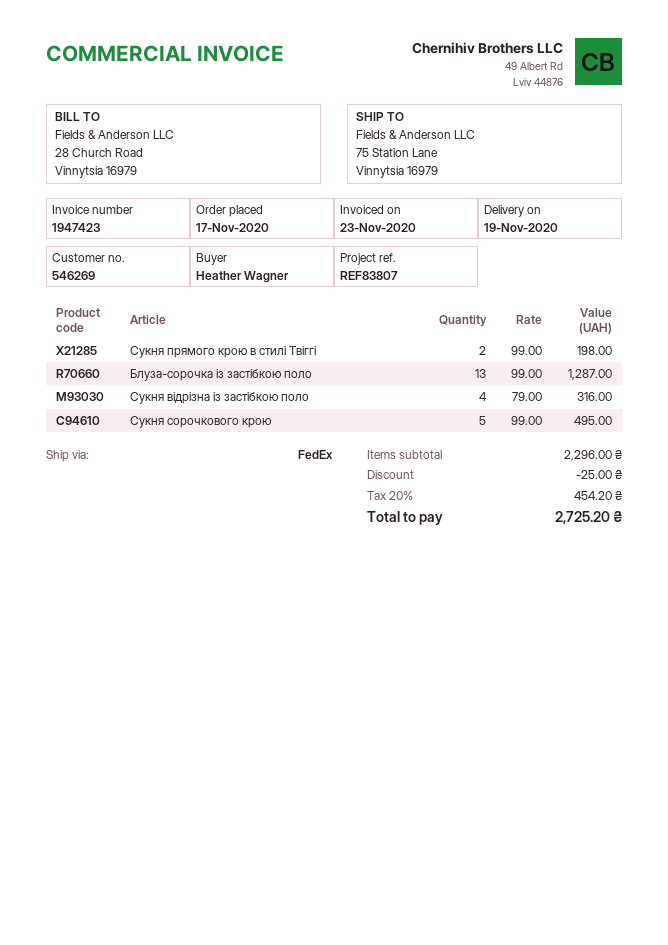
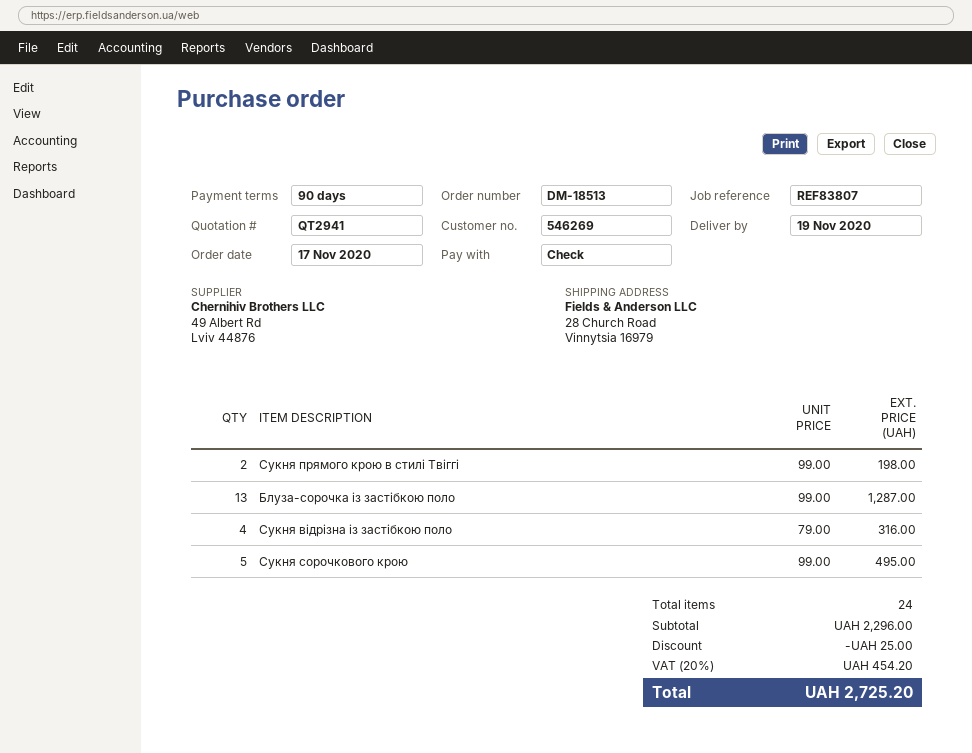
ship to: 75 Station Lane, Vinnytsia 16979 -> 28 Church Road, Vinnytsia 16979

